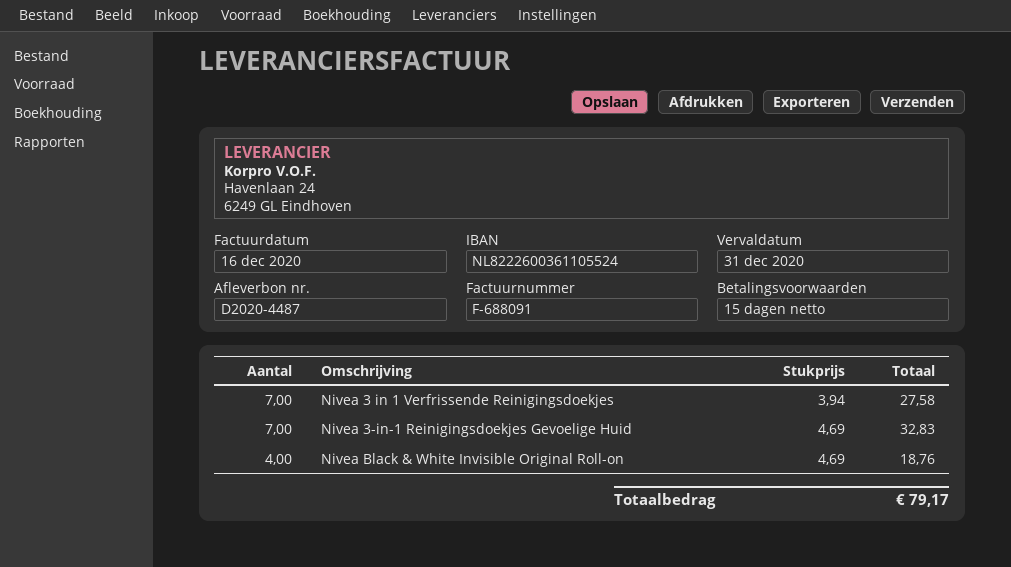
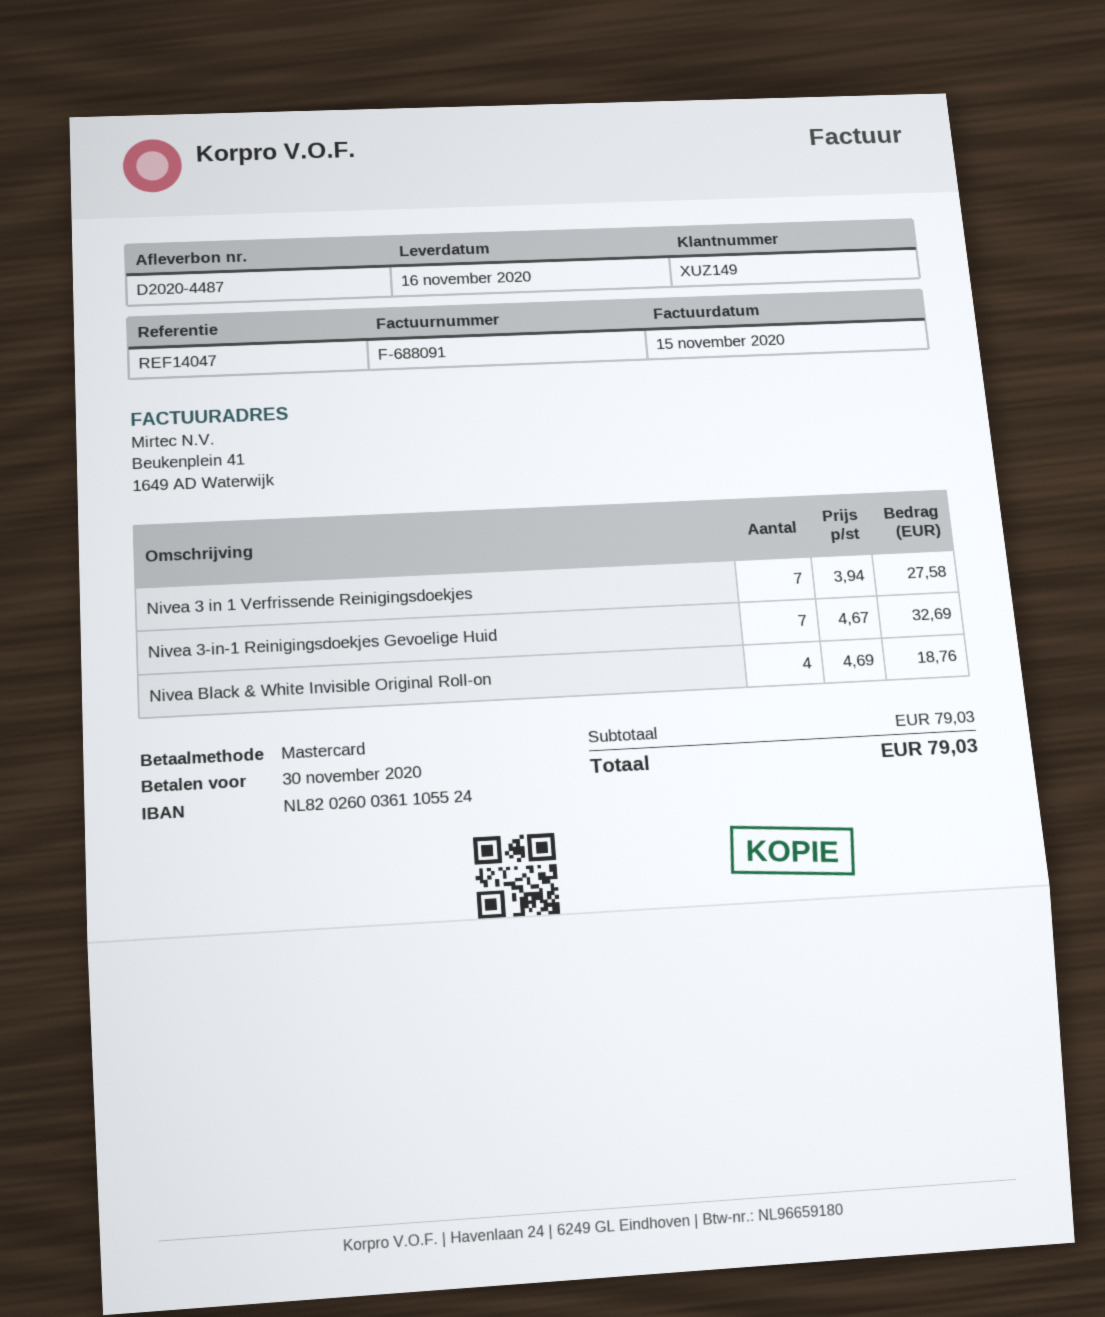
invoice date: 2020-12-16 -> 2020-11-15
due date: 2020-12-31 -> 2020-11-30
bank account: NL8222600361105524 -> NL8202600361105524
Nivea 3-in-1 Reinigingsdoekjes Gevoelige Huid: 7 x 4.69 = 32.83 -> 7 x 4.67 = 32.69
total: 79.17 -> 79.03

